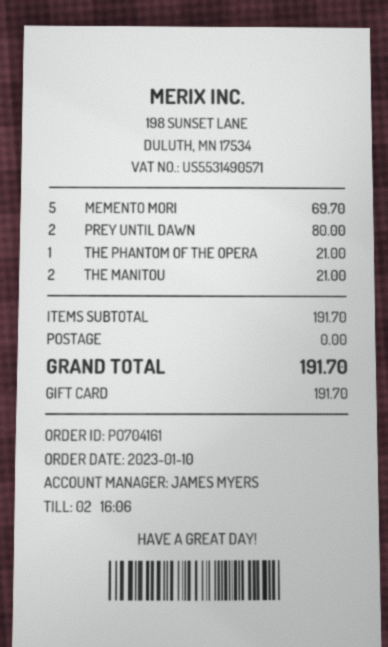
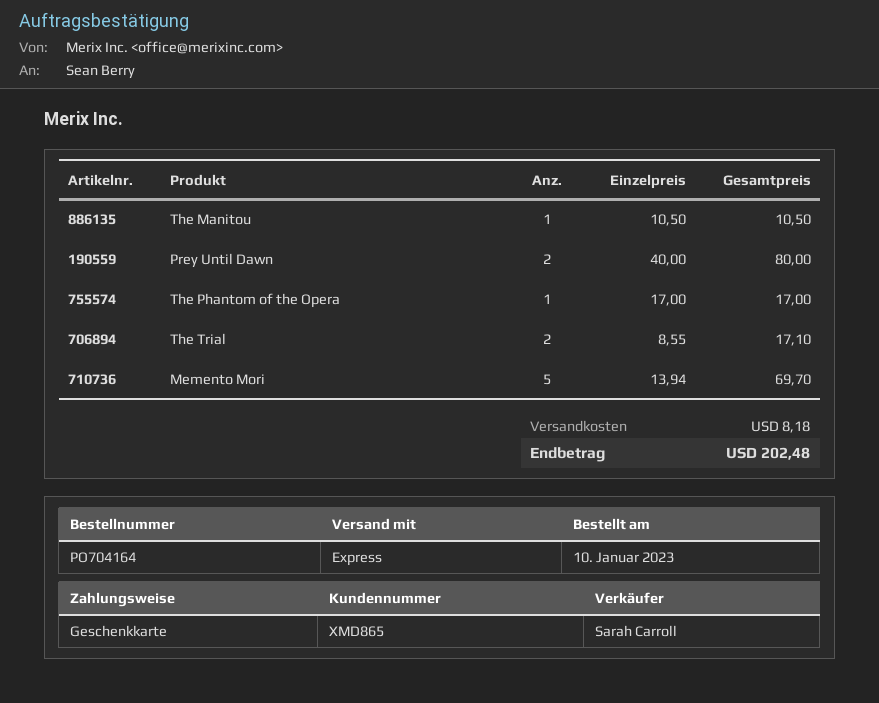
order number: PO704161 -> PO704164
sales rep: JAMES MYERS -> Sarah Carroll
THE PHANTOM OF THE OPERA: 1 for 21.00 -> 1 for 17.00
THE MANITOU: 2 for 21.00 -> 1 for 10.50
The Trial: none -> 2 for 17.10
shipping: 0.00 -> 8.18
total: 191.70 -> 202.48

